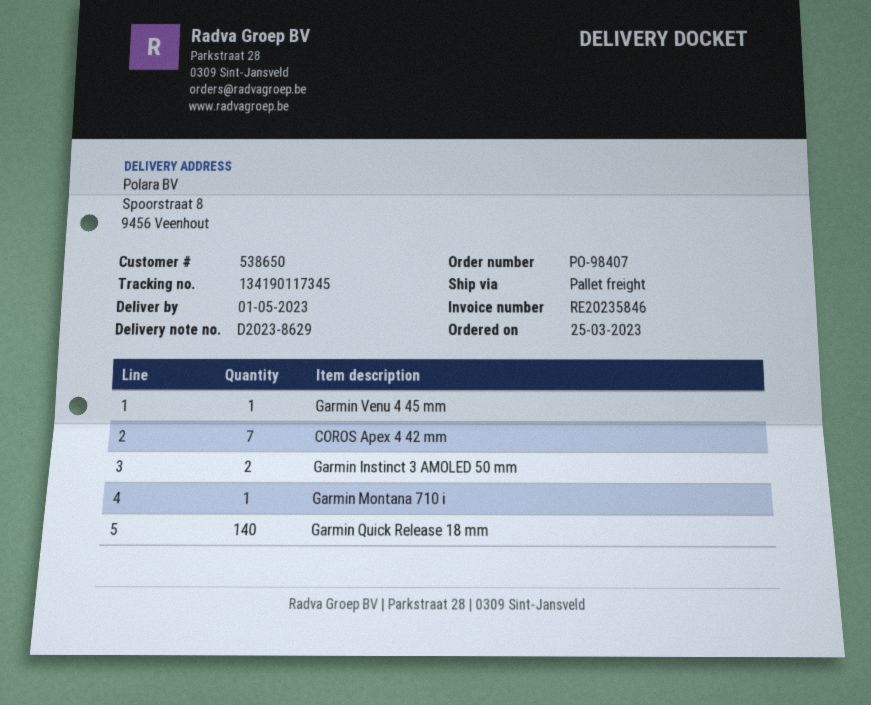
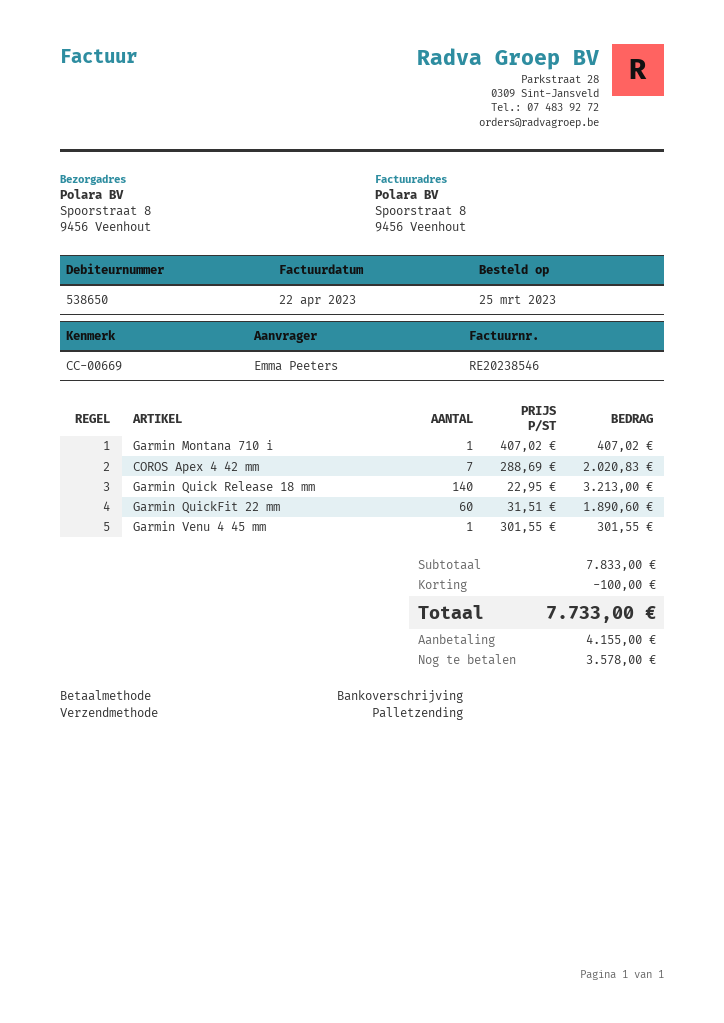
invoice number: RE20235846 -> RE20238546
Garmin Instinct 3 AMOLED 50 mm: 2 -> none
Garmin QuickFit 22 mm: none -> 60

